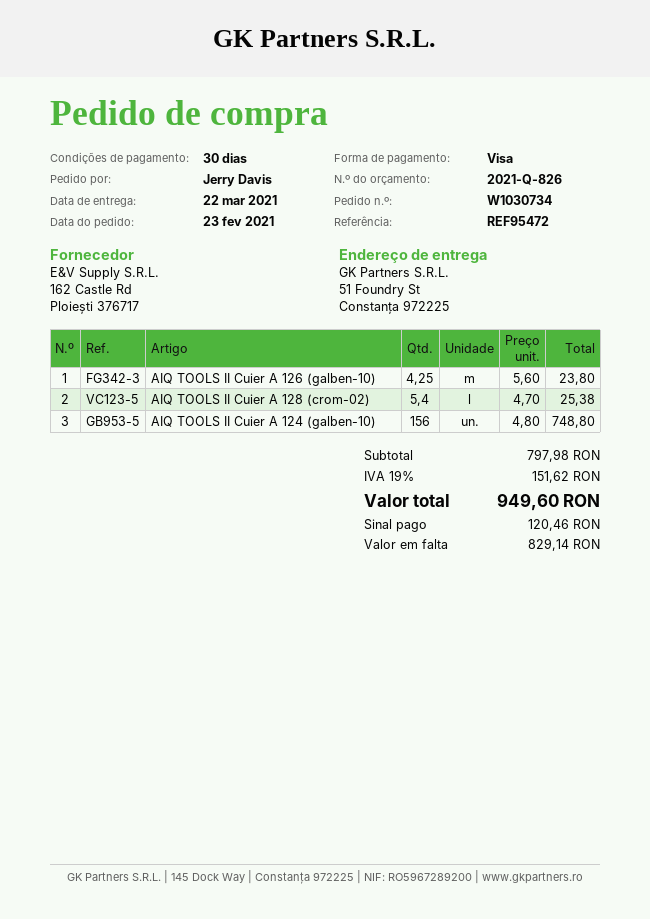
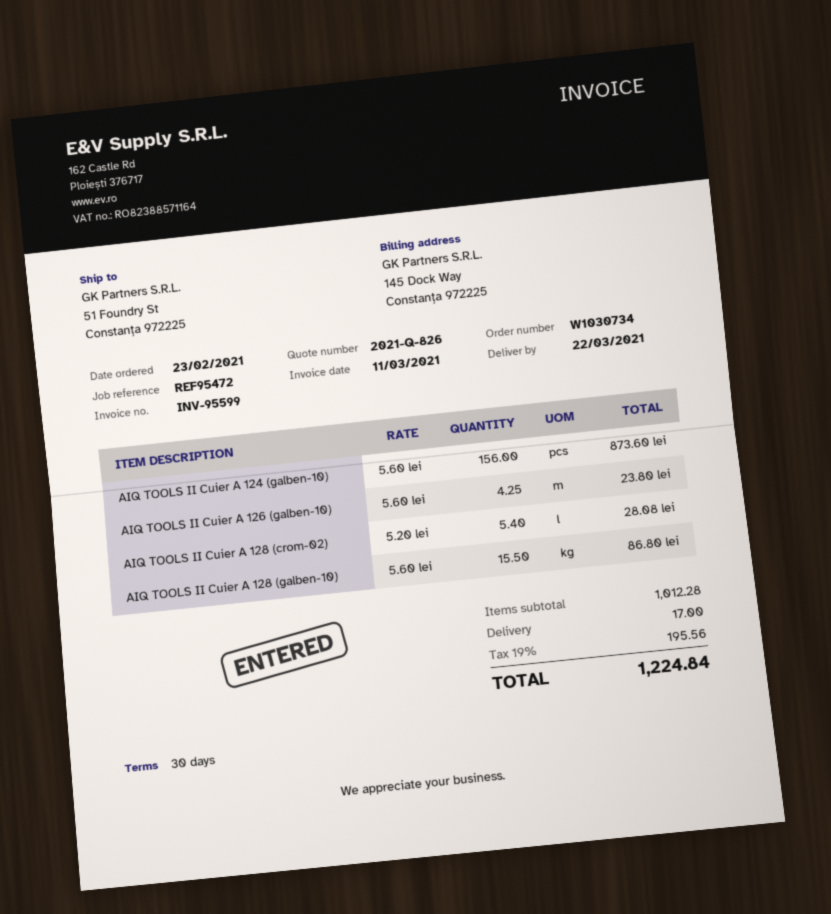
AIQ TOOLS II Cuier A 128 (crom-02): 5.4 x 4.70 = 25.38 -> 5.4 x 5.20 = 28.08
AIQ TOOLS II Cuier A 124 (galben-10): 156 x 4.80 = 748.80 -> 156 x 5.60 = 873.60
AIQ TOOLS II Cuier A 128 (galben-10): none -> 15.5 x 5.60 = 86.80
subtotal: 797.98 -> 1012.28
shipping: none -> 17.00
tax: 19% = 151.62 -> 19% = 195.56
total: 949.60 -> 1224.84

